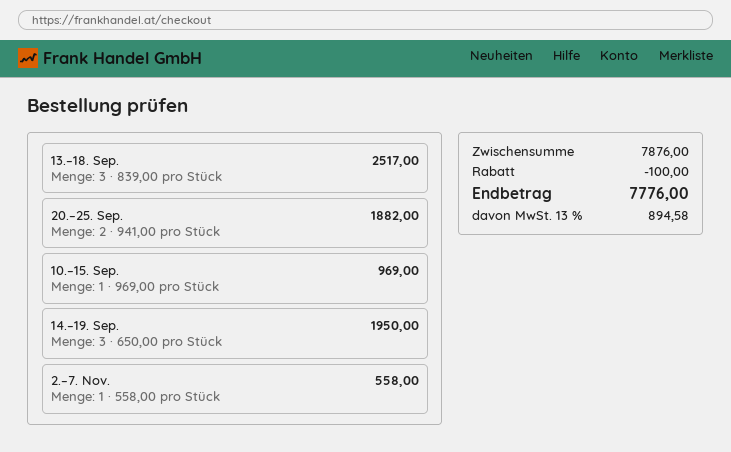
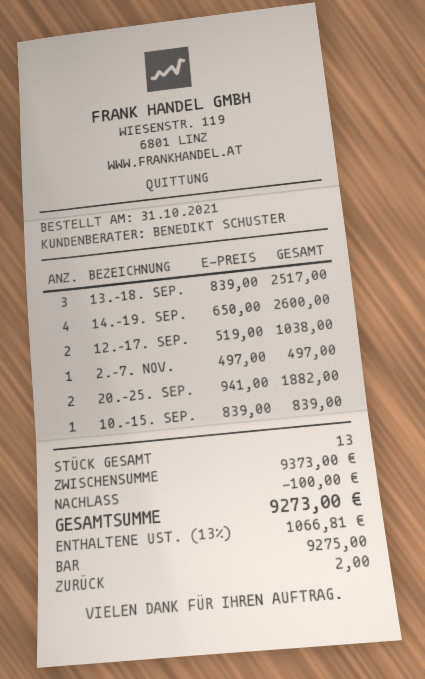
10.–15. Sep.: 1 x 969.00 = 969.00 -> 1 x 839.00 = 839.00
14.–19. Sep.: 3 x 650.00 = 1950.00 -> 4 x 650.00 = 2600.00
2.–7. Nov.: 1 x 558.00 = 558.00 -> 1 x 497.00 = 497.00
12.–17. SEP.: none -> 2 x 519.00 = 1038.00
subtotal: 7876.00 -> 9373.00
tax: 13% = 894.58 -> 13% = 1066.81
total: 7776.00 -> 9273.00

